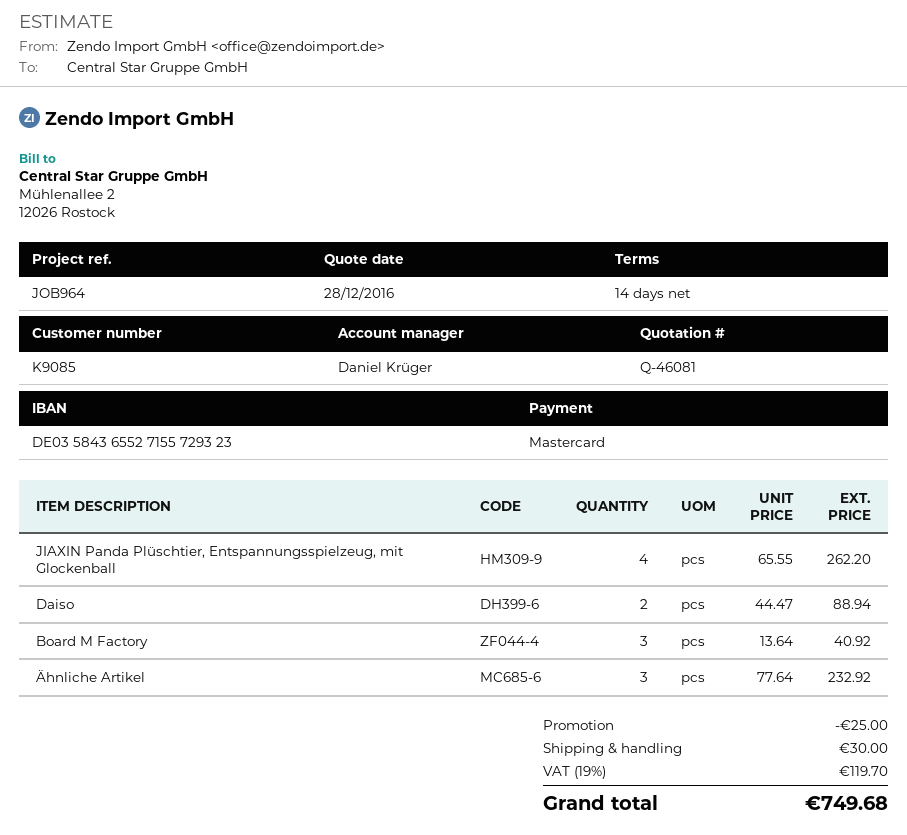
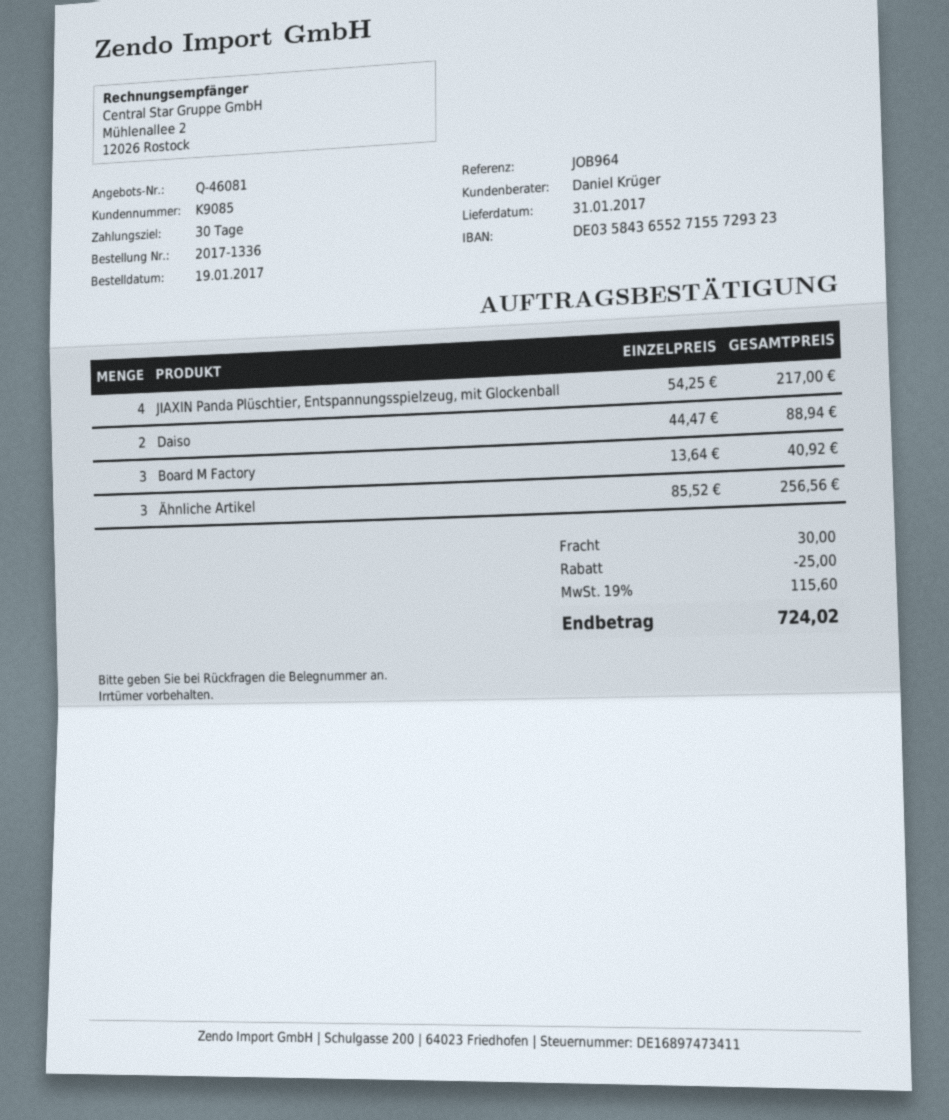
payment terms: 14 days -> 30 days
JIAXIN Panda Plüschtier, Entspannungsspielzeug, mit Glockenball: 4 x 65.55 = 262.20 -> 4 x 54.25 = 217.00
Ähnliche Artikel: 3 x 77.64 = 232.92 -> 3 x 85.52 = 256.56
tax: 19% = 119.70 -> 19% = 115.60
total: 749.68 -> 724.02

